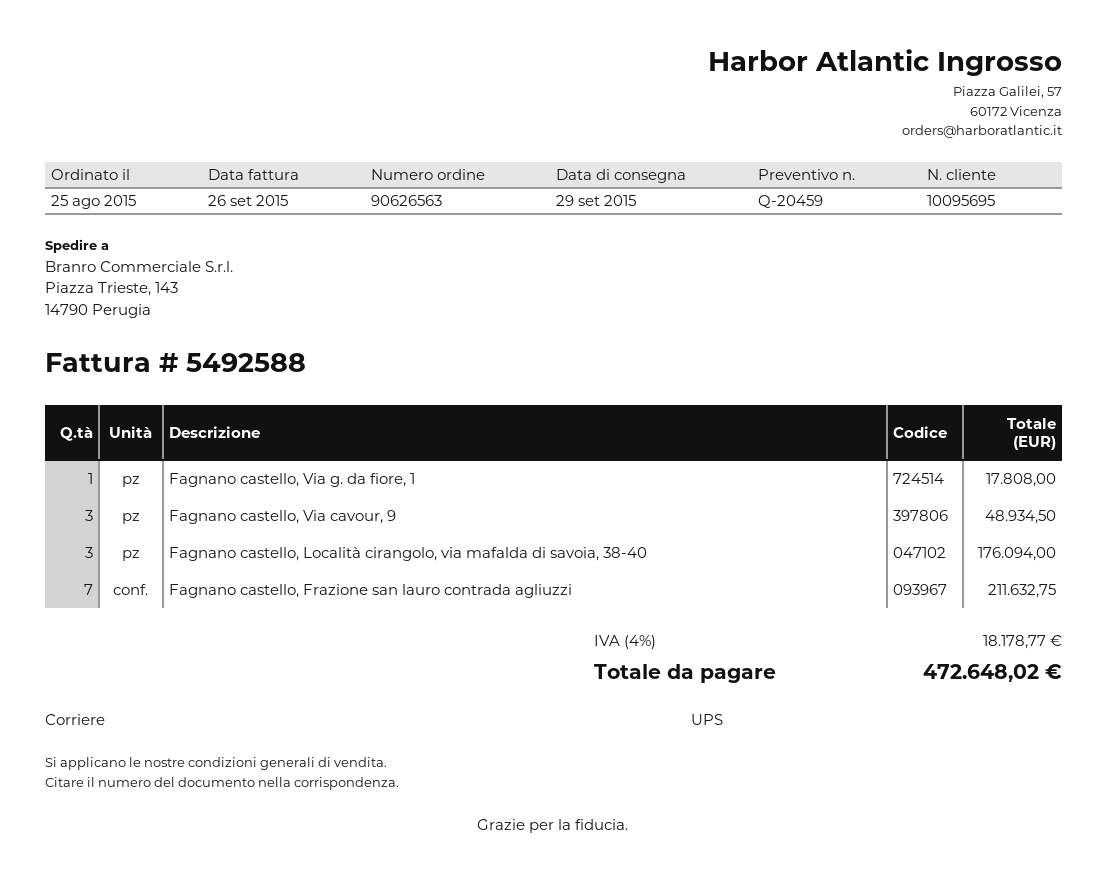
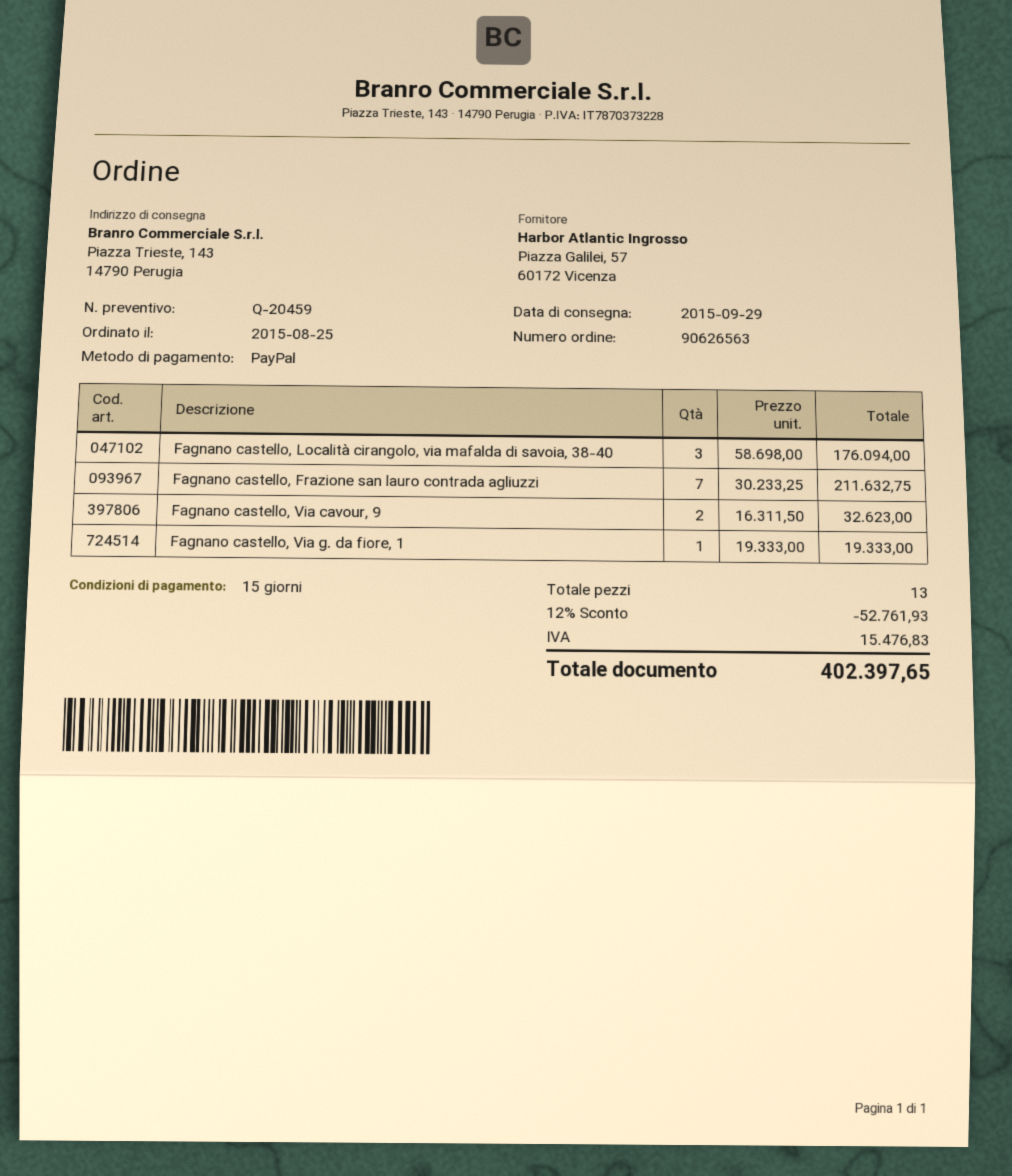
Fagnano castello, Via g. da fiore, 1: 1 for 17808.00 -> 1 for 19333.00
Fagnano castello, Via cavour, 9: 3 for 48934.50 -> 2 for 32623.00
discount: none -> 12% = 52761.93
tax: 18178.77 -> 15476.83
total: 472648.02 -> 402397.65

